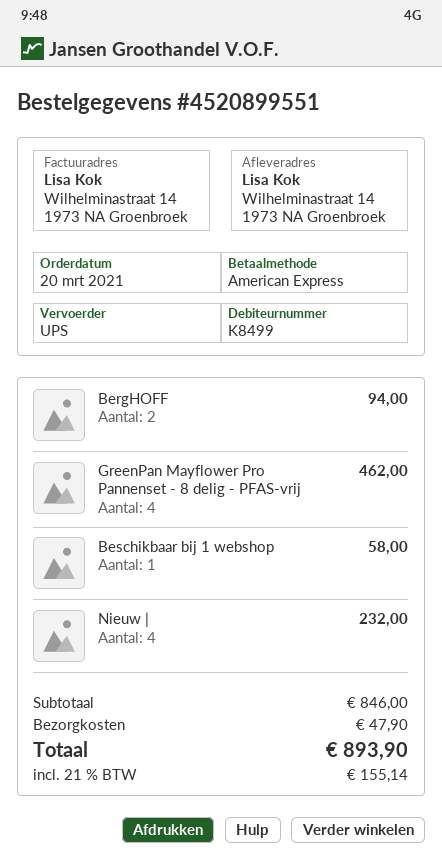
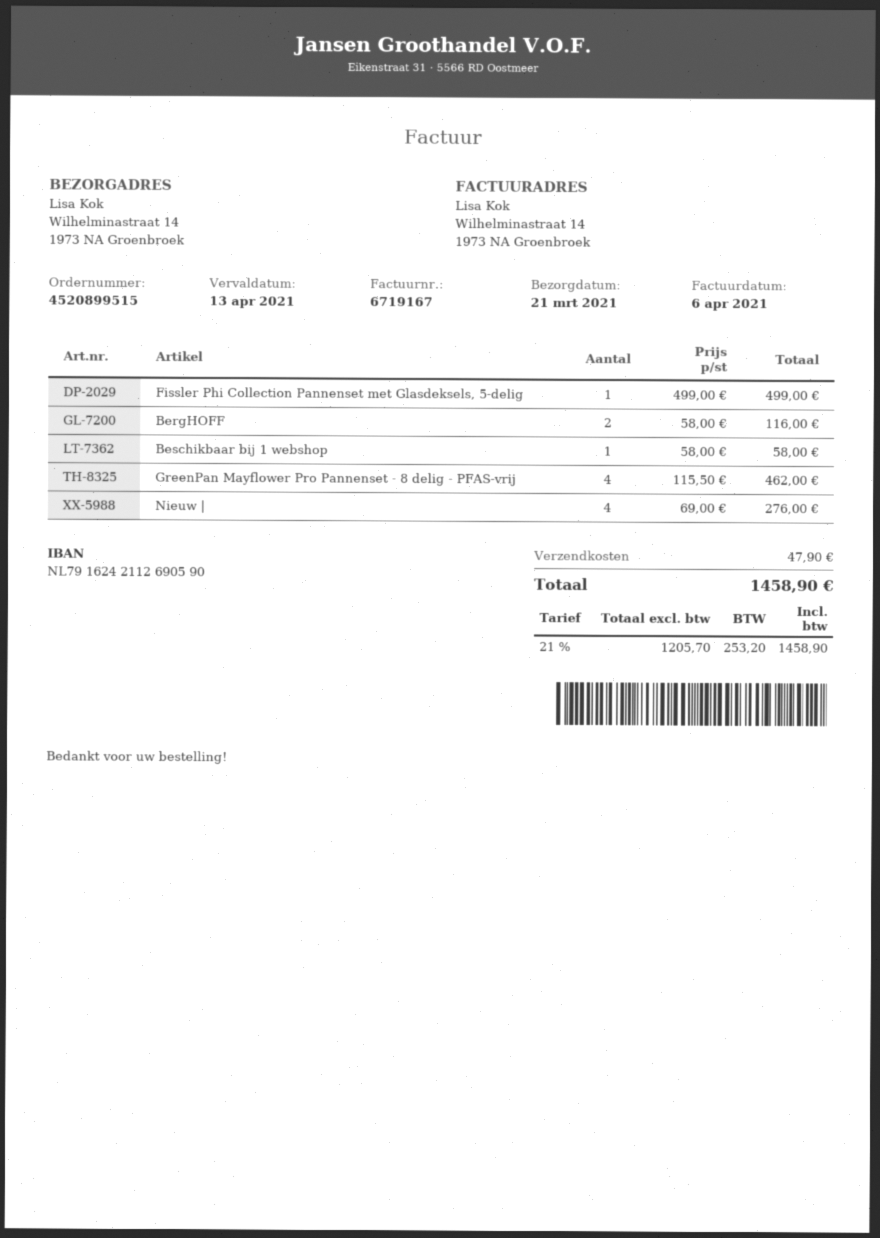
order number: 4520899551 -> 4520899515
BergHOFF: 2 for 94.00 -> 2 for 116.00
Nieuw |: 4 for 232.00 -> 4 for 276.00
Fissler Phi Collection Pannenset met Glasdeksels, 5-delig: none -> 1 for 499.00
tax: 21% = 155.14 -> 21% = 253.20
total: 893.90 -> 1458.90

